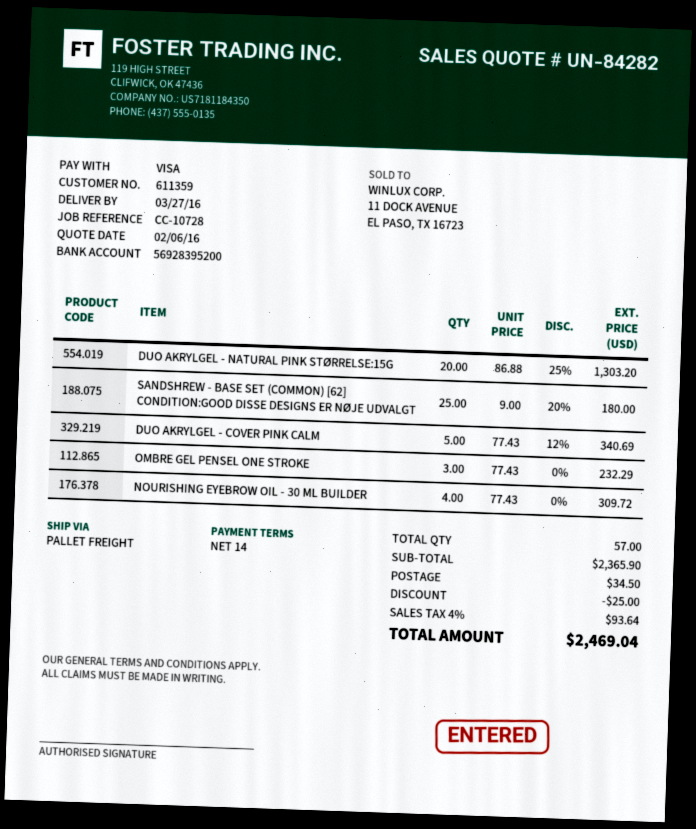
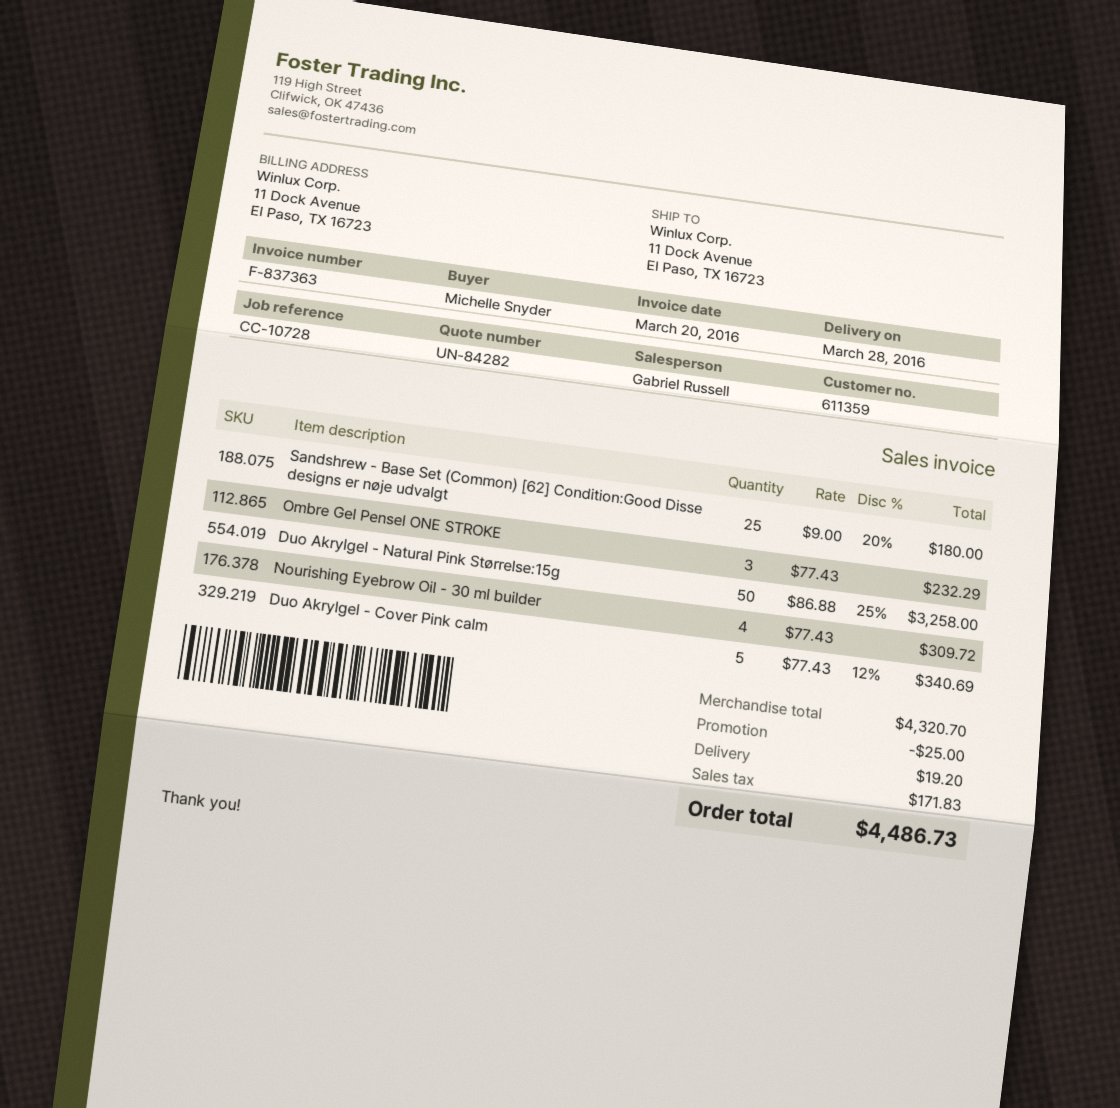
delivery date: 2016-03-27 -> 2016-03-28
DUO AKRYLGEL - NATURAL PINK STØRRELSE:15G: 20 x 86.88 - 25% = 1303.20 -> 50 x 86.88 - 25% = 3258.00
subtotal: 2365.90 -> 4320.70
shipping: 34.50 -> 19.20
tax: 93.64 -> 171.83
total: 2469.04 -> 4486.73

